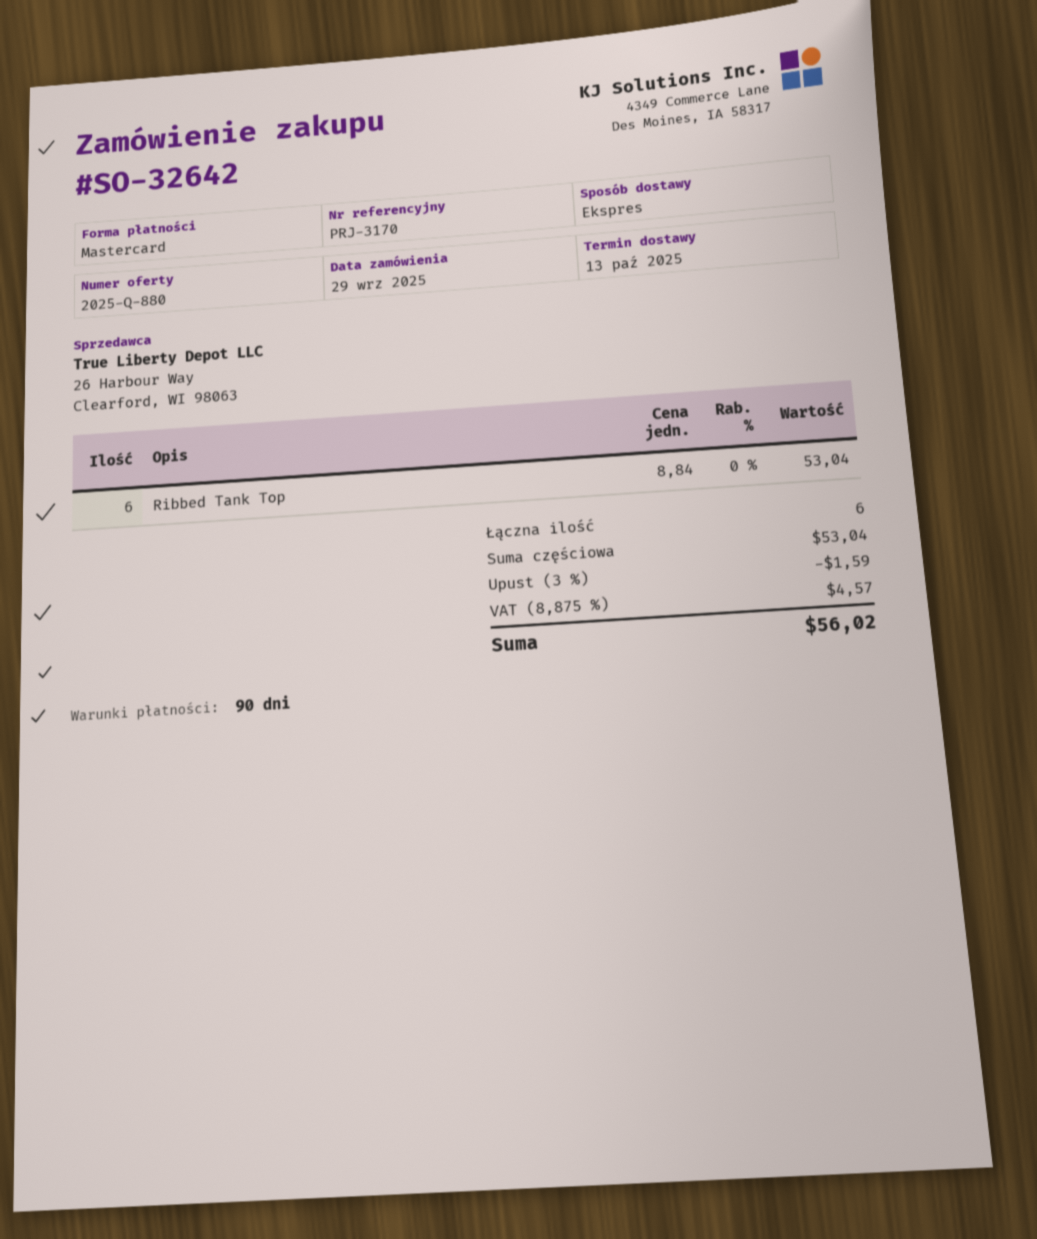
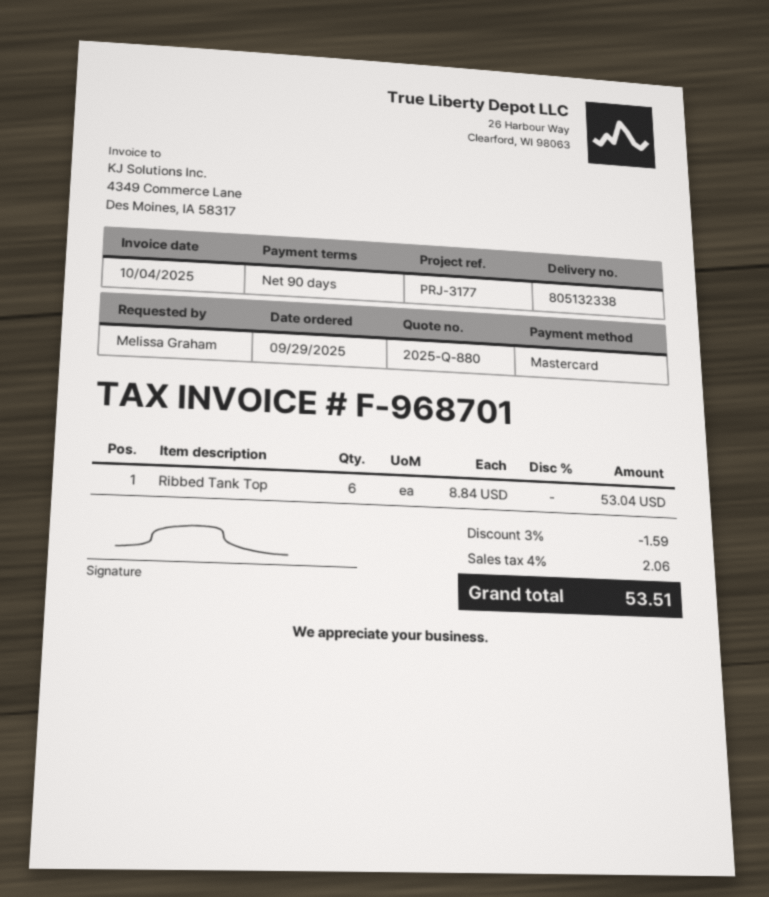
reference: PRJ-3170 -> PRJ-3177
tax: 8.875% = 4.57 -> 4% = 2.06
total: 56.02 -> 53.51

